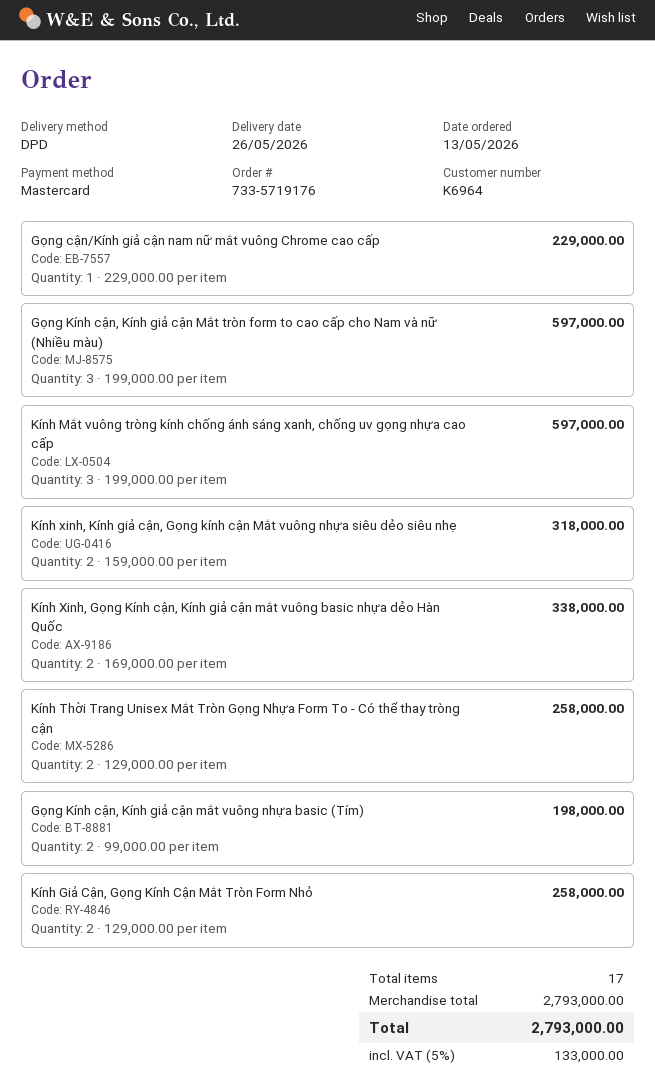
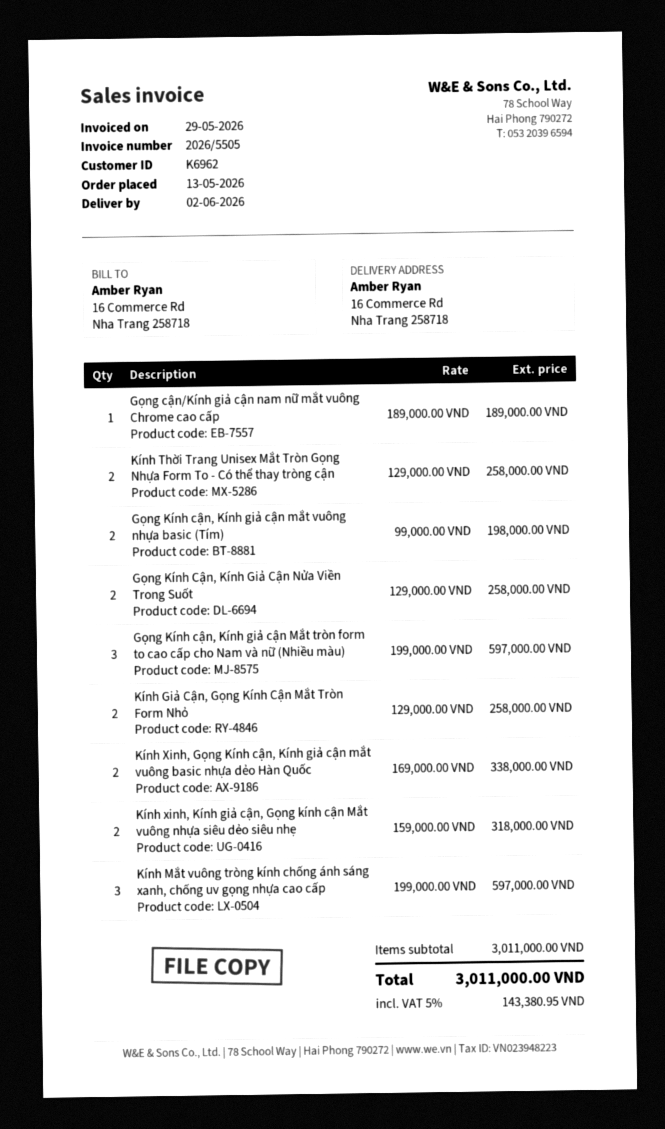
delivery date: 2026-05-26 -> 2026-06-02
customer number: K6964 -> K6962
Gọng cận/Kính giả cận nam nữ mắt vuông Chrome cao cấp: 1 x 229000.00 = 229000.00 -> 1 x 189000.00 = 189000.00
Gọng Kính Cận, Kính Giả Cận Nửa Viền Trong Suốt: none -> 2 x 129000.00 = 258000.00
subtotal: 2793000.00 -> 3011000.00
tax: 5% = 133000.00 -> 5% = 143380.95
total: 2793000.00 -> 3011000.00

